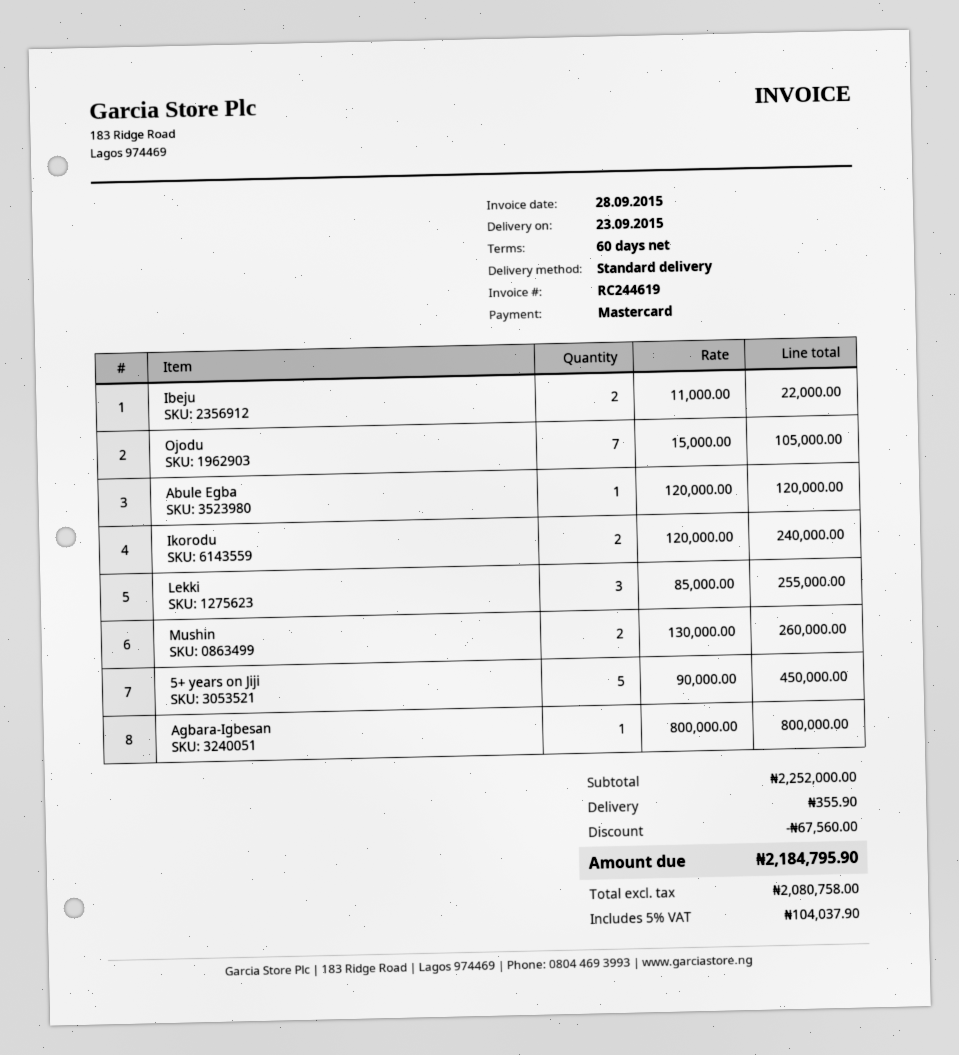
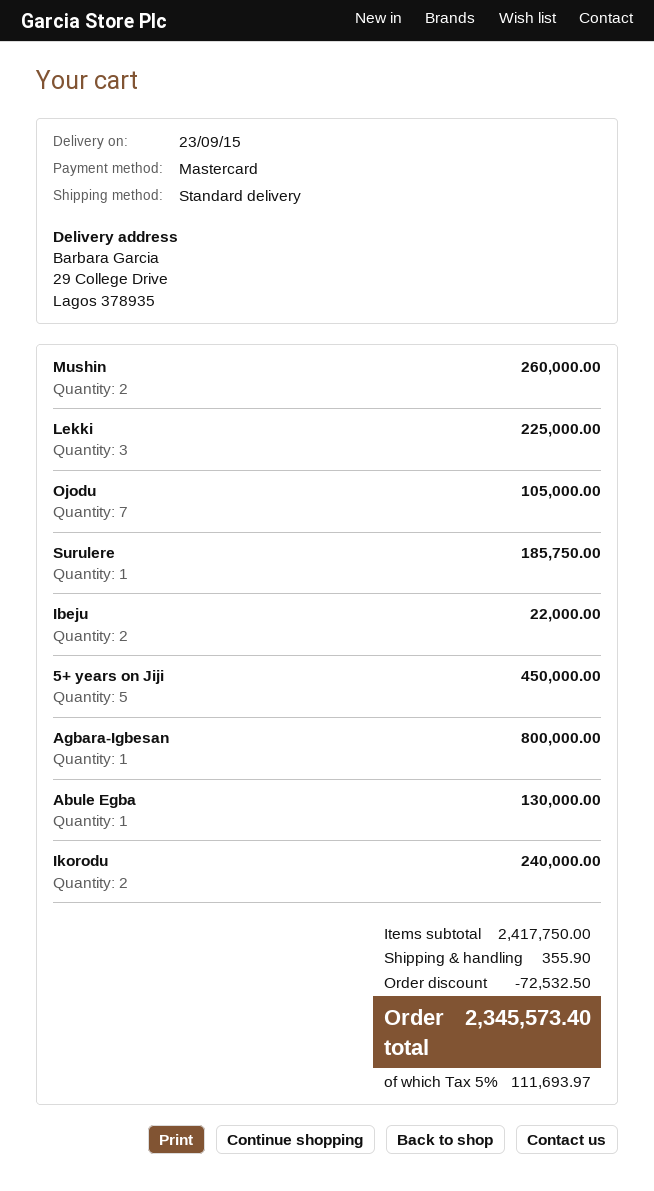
Abule Egba: 1 for 120000.00 -> 1 for 130000.00
Lekki: 3 for 255000.00 -> 3 for 225000.00
Surulere: none -> 1 for 185750.00
subtotal: 2252000.00 -> 2417750.00
discount: 67560.00 -> 72532.50
tax: 5% = 104037.90 -> 5% = 111693.97
total: 2184795.90 -> 2345573.40

